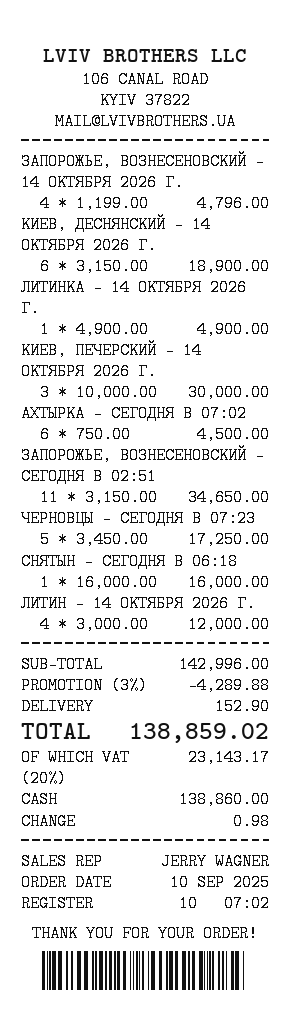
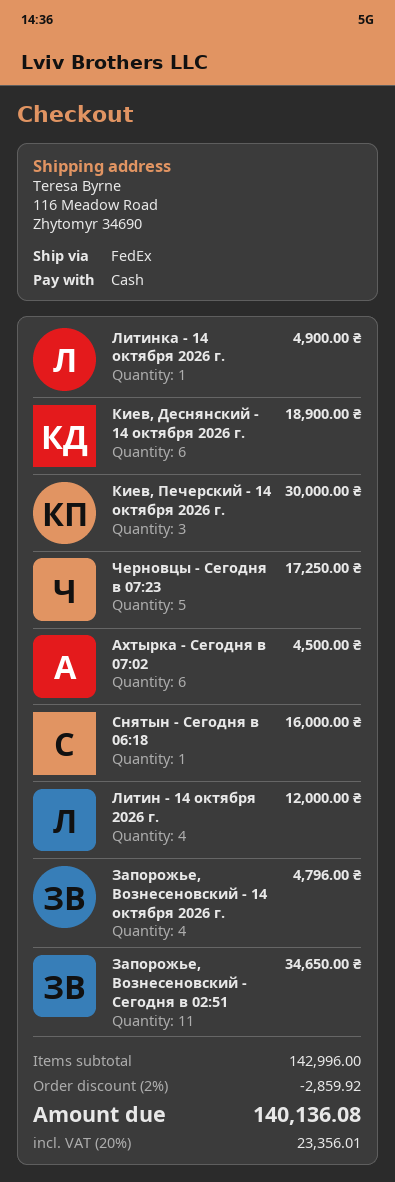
discount: 3% = 4289.88 -> 2% = 2859.92
shipping: 152.90 -> none
tax: 20% = 23143.17 -> 20% = 23356.01
total: 138859.02 -> 140136.08

